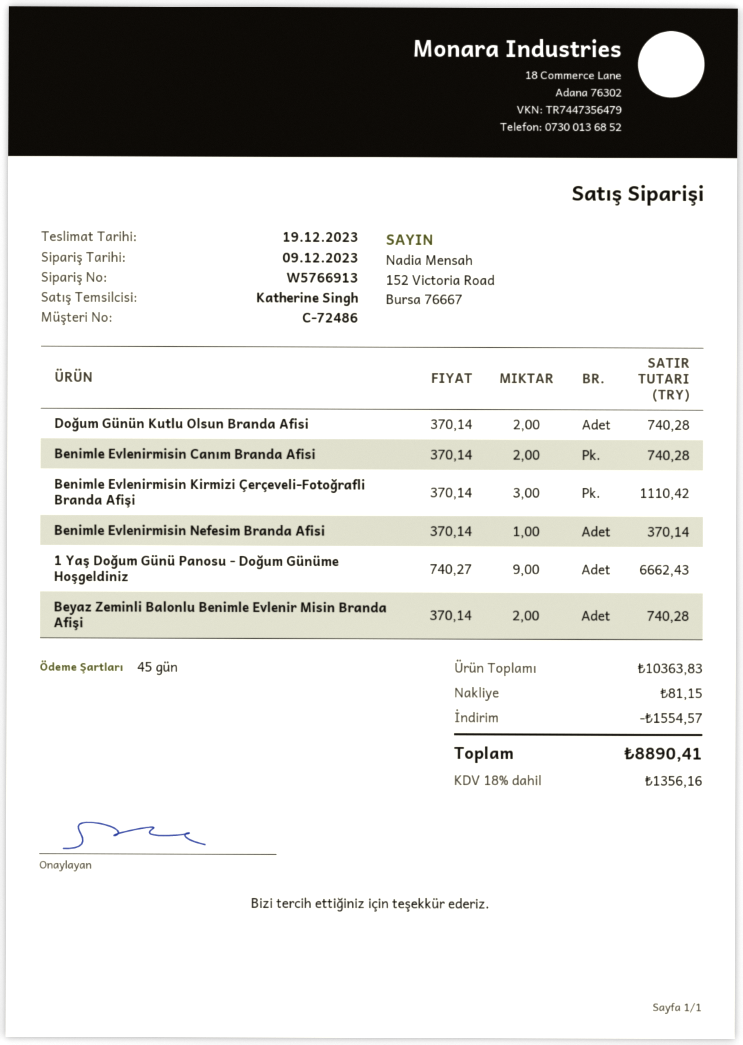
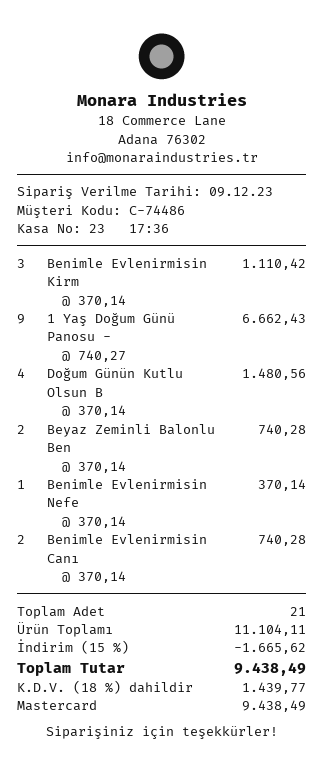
customer number: C-72486 -> C-74486
Doğum Günün Kutlu Olsun Branda Afisi: 2 x 370.14 = 740.28 -> 4 x 370.14 = 1480.56
subtotal: 10363.83 -> 11104.11
discount: 1554.57 -> 1665.62
shipping: 81.15 -> none
tax: 18% = 1356.16 -> 18% = 1439.77
total: 8890.41 -> 9438.49

